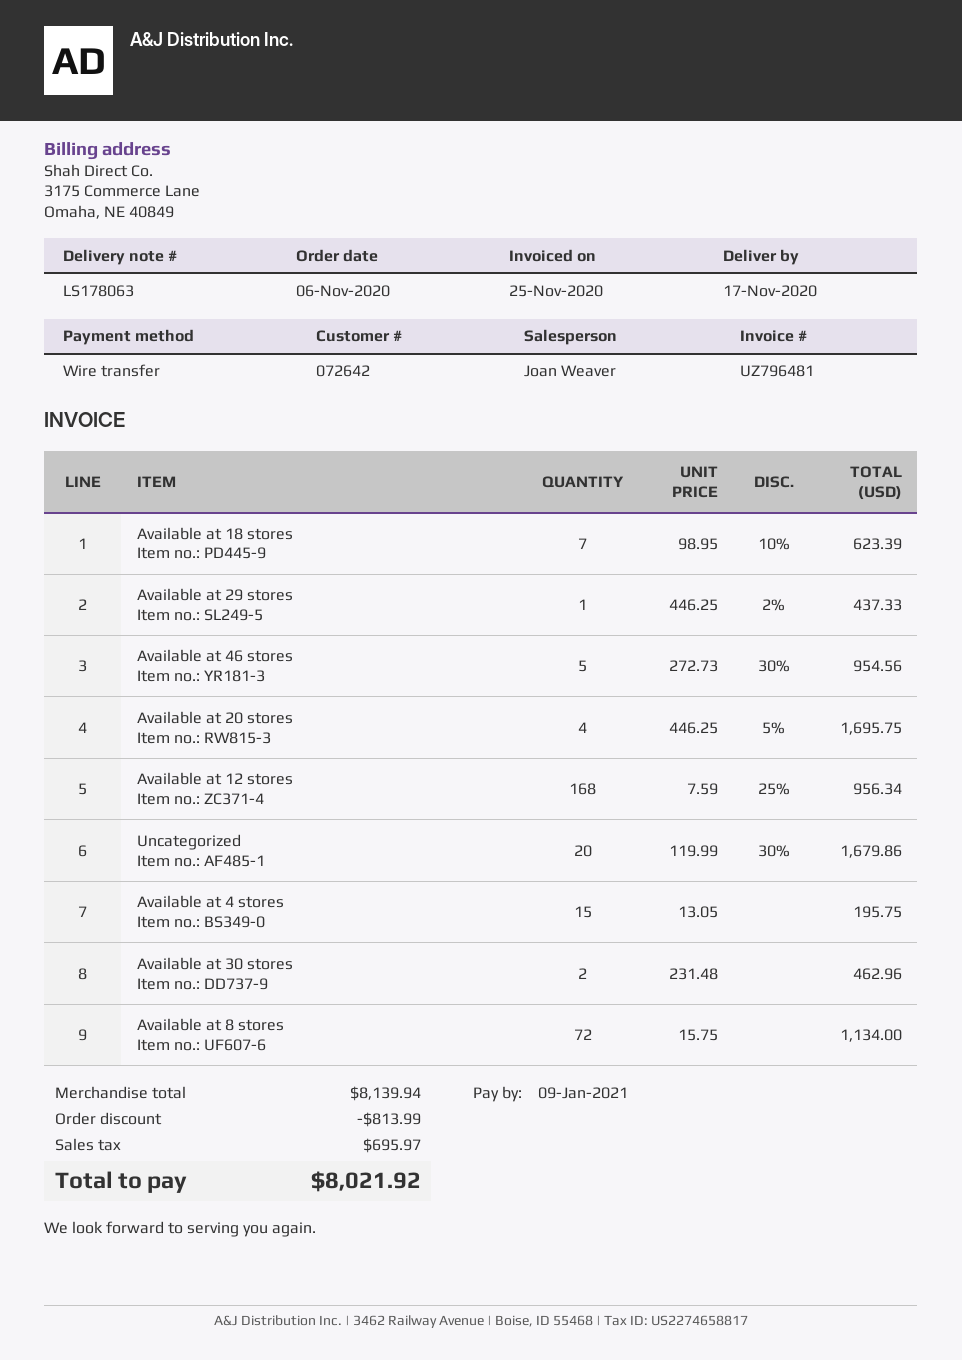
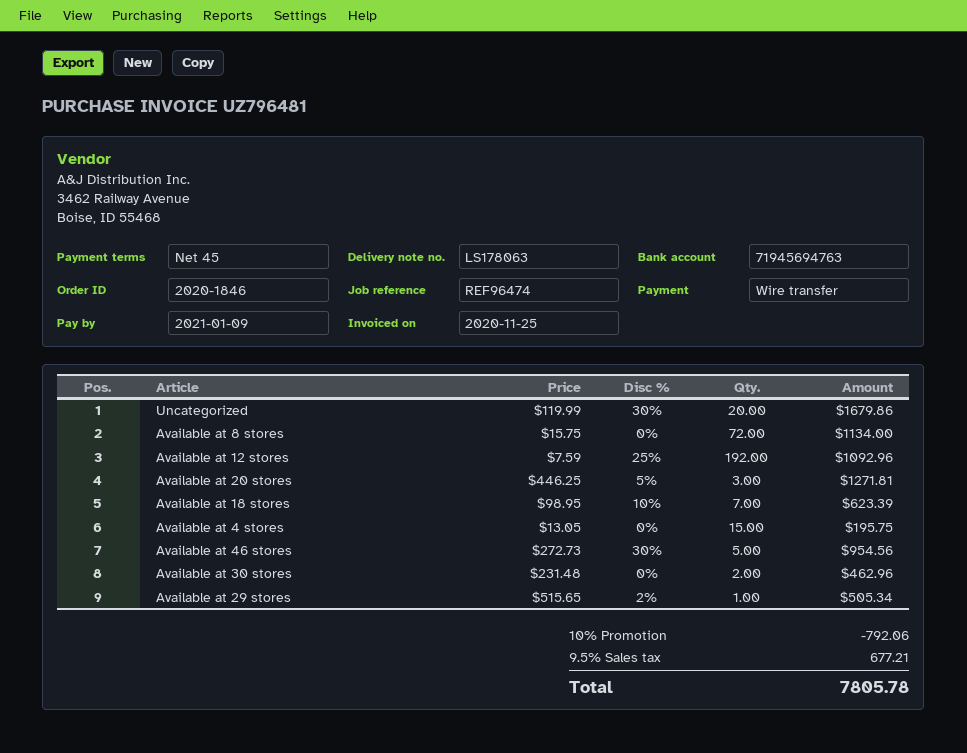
Available at 29 stores: 1 x 446.25 - 2% = 437.33 -> 1 x 515.65 - 2% = 505.34
Available at 20 stores: 4 x 446.25 - 5% = 1695.75 -> 3 x 446.25 - 5% = 1271.81
Available at 12 stores: 168 x 7.59 - 25% = 956.34 -> 192 x 7.59 - 25% = 1092.96
discount: 813.99 -> 792.06
tax: 695.97 -> 677.21
total: 8021.92 -> 7805.78

